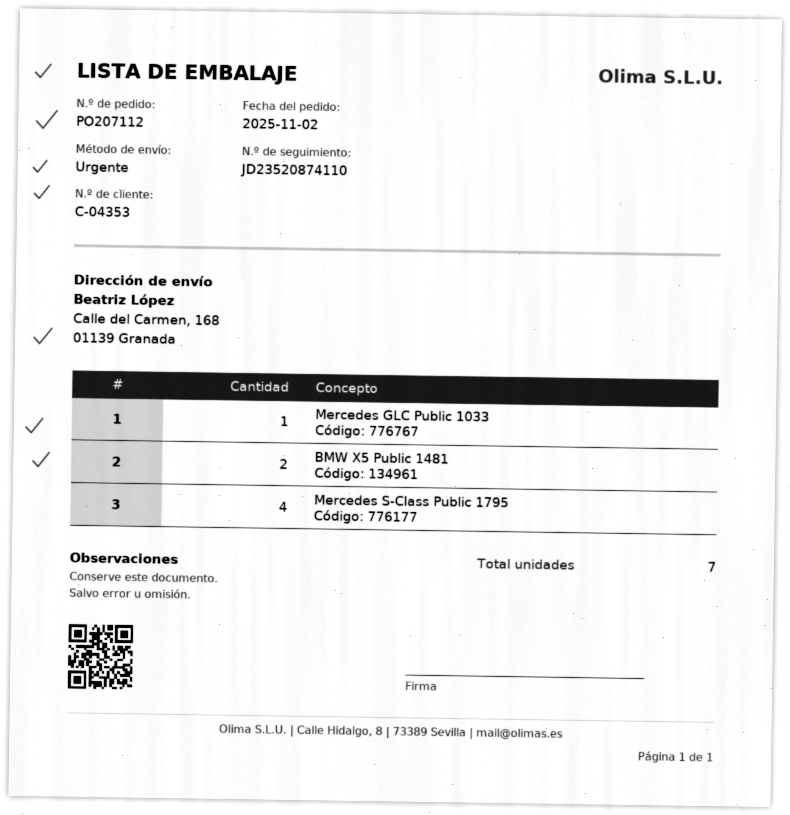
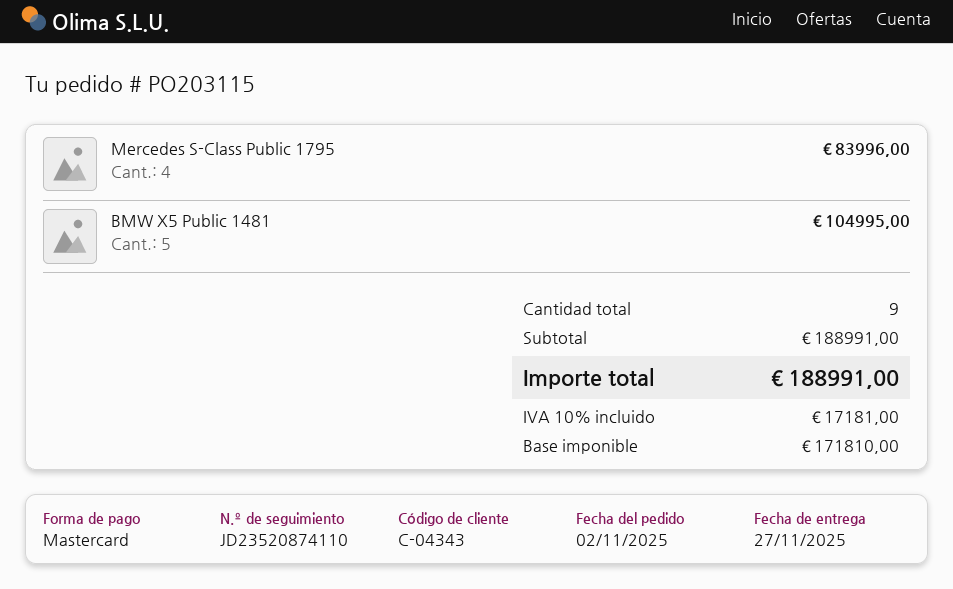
order number: PO207112 -> PO203115
customer number: C-04353 -> C-04343
Mercedes GLC Public 1033: 1 -> none
BMW X5 Public 1481: 2 -> 5
total quantity: 7 -> 9

